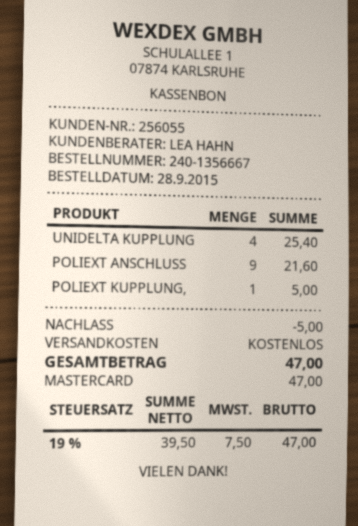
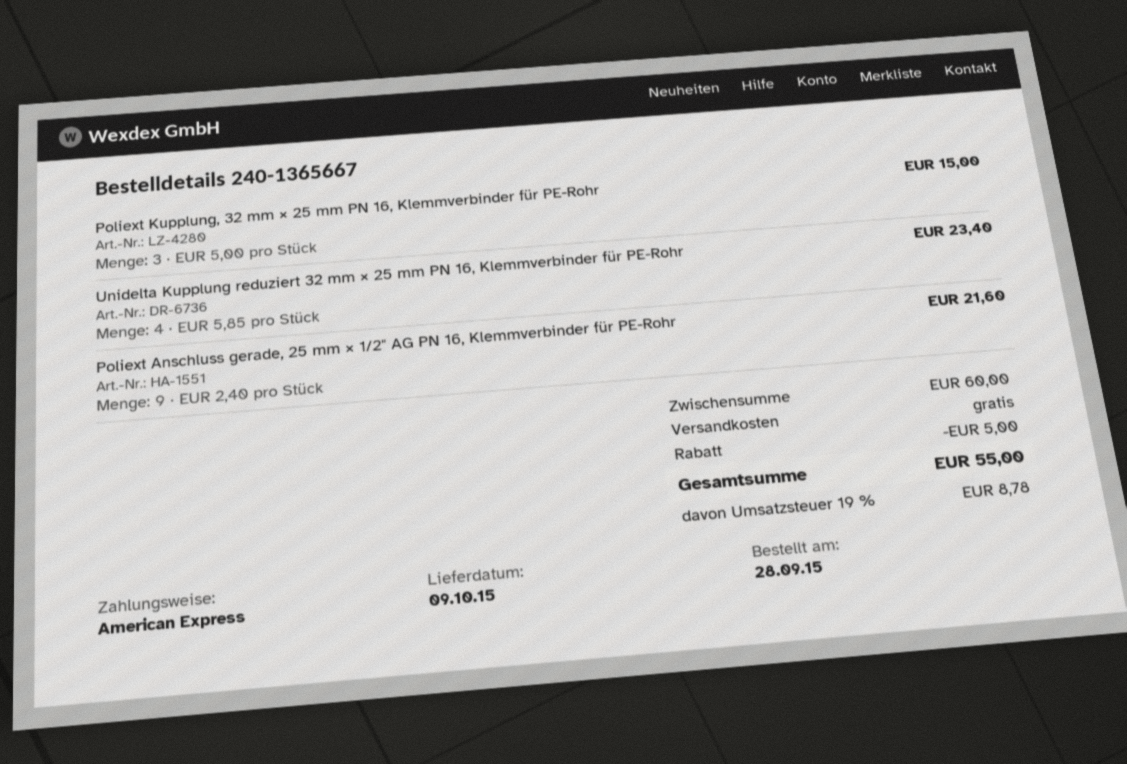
order number: 240-1356667 -> 240-1365667
payment method: Mastercard -> American Express
UNIDELTA KUPPLUNG: 4 for 25.40 -> 4 for 23.40
POLIEXT KUPPLUNG,: 1 for 5.00 -> 3 for 15.00
tax: 19% = 7.50 -> 19% = 8.78
total: 47.00 -> 55.00

